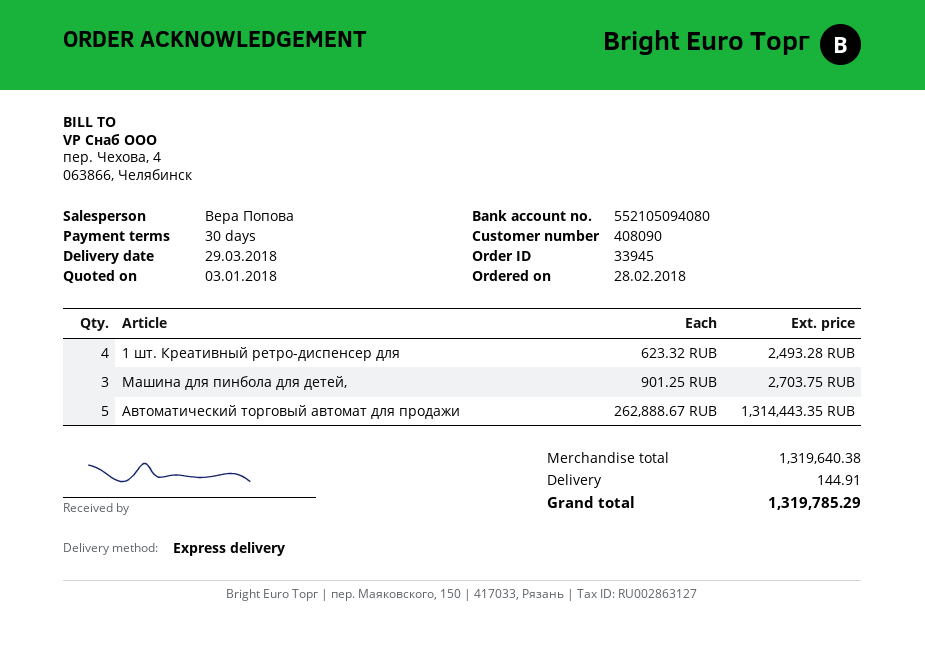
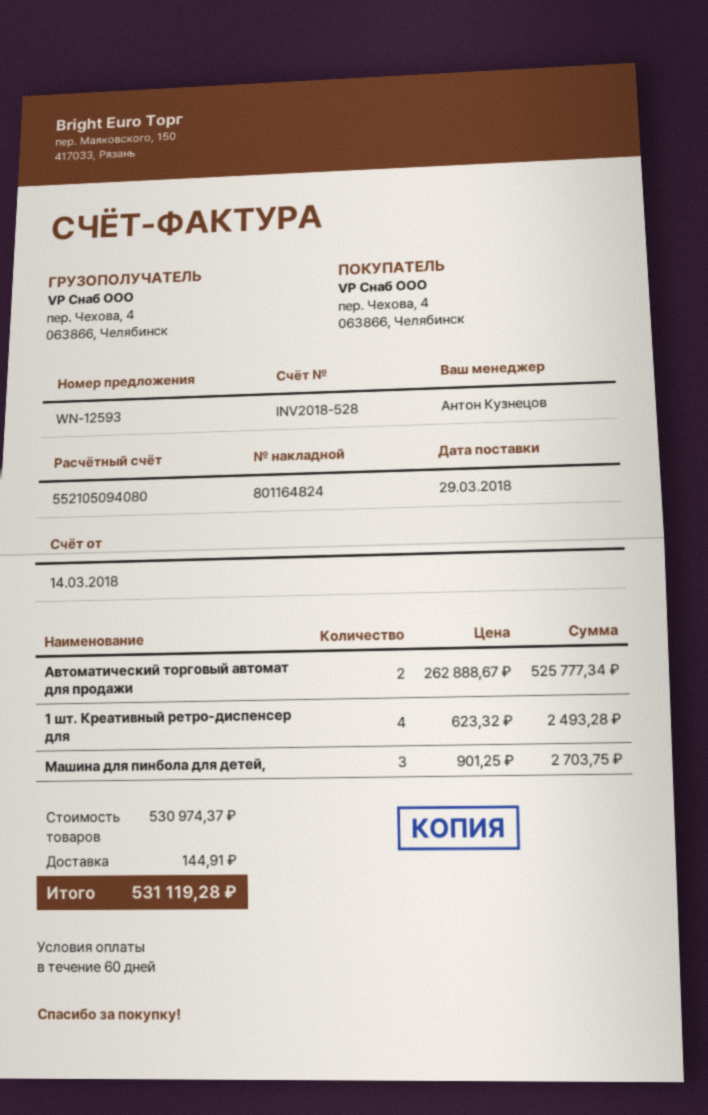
payment terms: 30 days -> 60 days
sales rep: Вера Попова -> Антон Кузнецов
Автоматический торговый автомат для продажи: 5 x 262888.67 = 1314443.35 -> 2 x 262888.67 = 525777.34
subtotal: 1319640.38 -> 530974.37
total: 1319785.29 -> 531119.28

